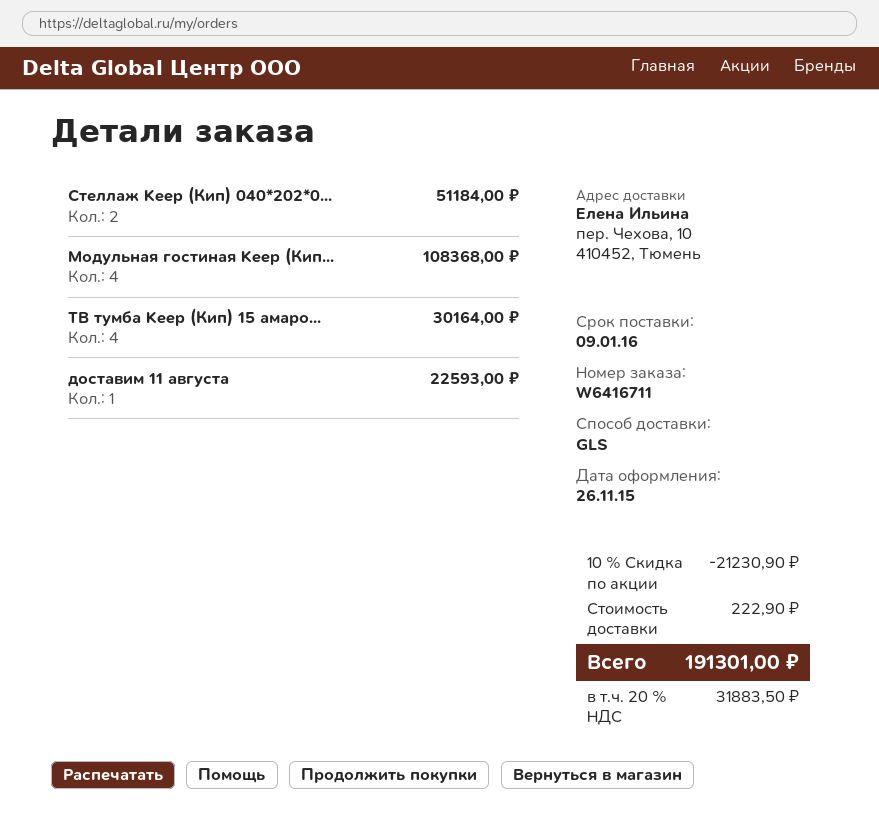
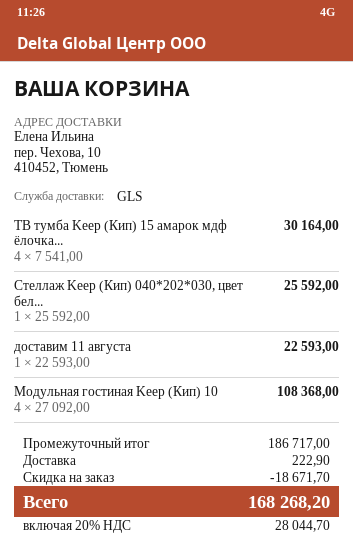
Стеллаж Keep (Кип) 040*202*0...: 2 for 51184.00 -> 1 for 25592.00
discount: 21230.90 -> 18671.70
tax: 20% = 31883.50 -> 20% = 28044.70
total: 191301.00 -> 168268.20

